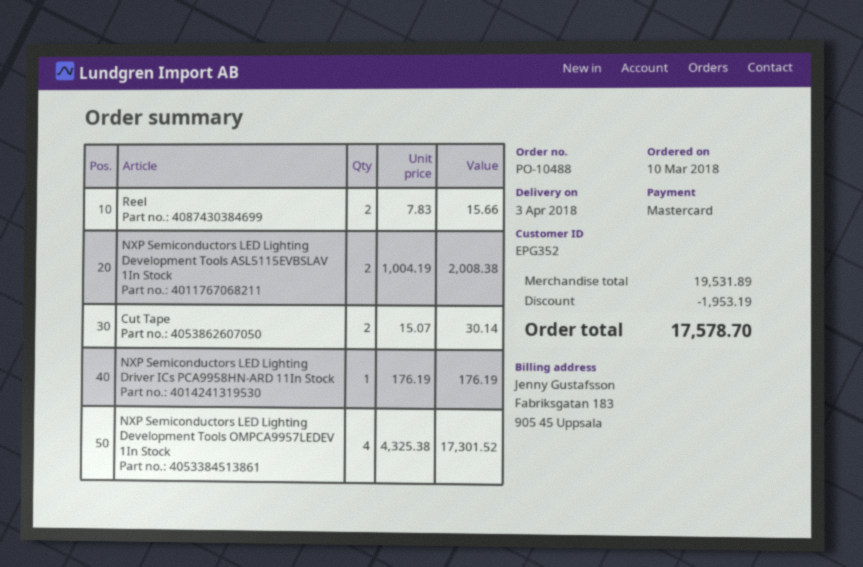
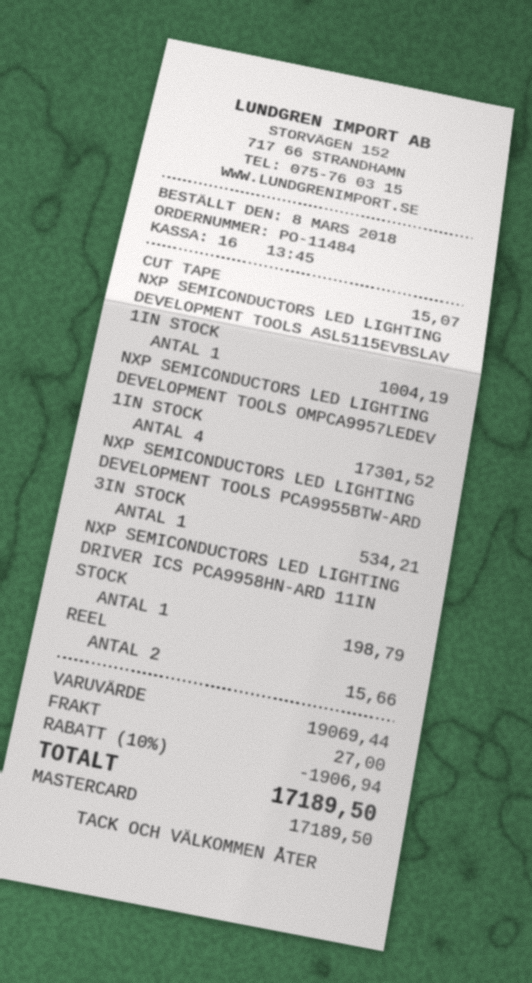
order number: PO-10488 -> PO-11484
order date: 2018-03-10 -> 2018-03-08
NXP Semiconductors LED Lighting Development Tools ASL5115EVBSLAV 1In Stock: 2 for 2008.38 -> 1 for 1004.19
Cut Tape: 2 for 30.14 -> 1 for 15.07
NXP Semiconductors LED Lighting Driver ICs PCA9958HN-ARD 11In Stock: 1 for 176.19 -> 1 for 198.79
NXP SEMICONDUCTORS LED LIGHTING DEVELOPMENT TOOLS PCA9955BTW-ARD 3IN STOCK: none -> 1 for 534.21
subtotal: 19531.89 -> 19069.44
discount: 1953.19 -> 1906.94
shipping: none -> 27.00
total: 17578.70 -> 17189.50

